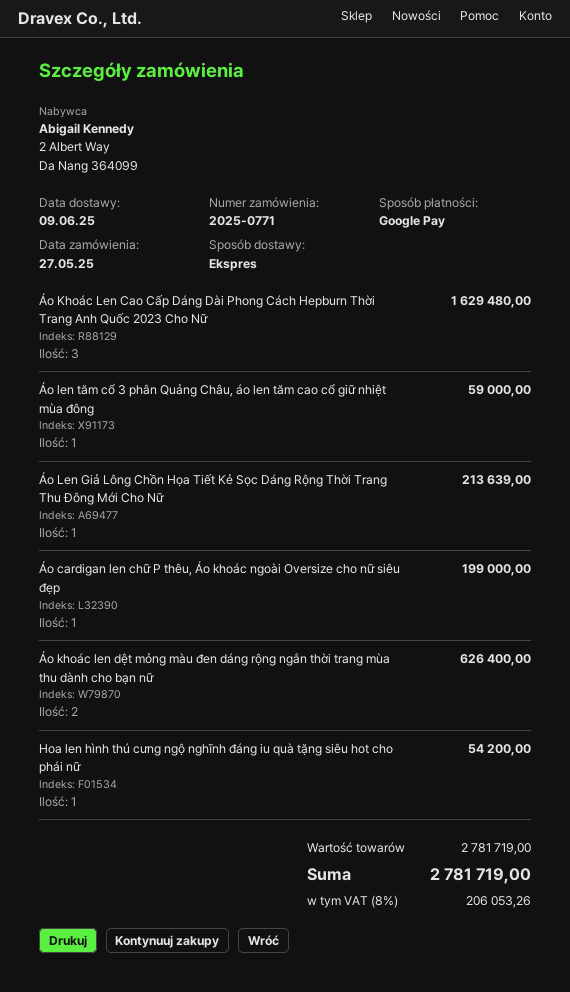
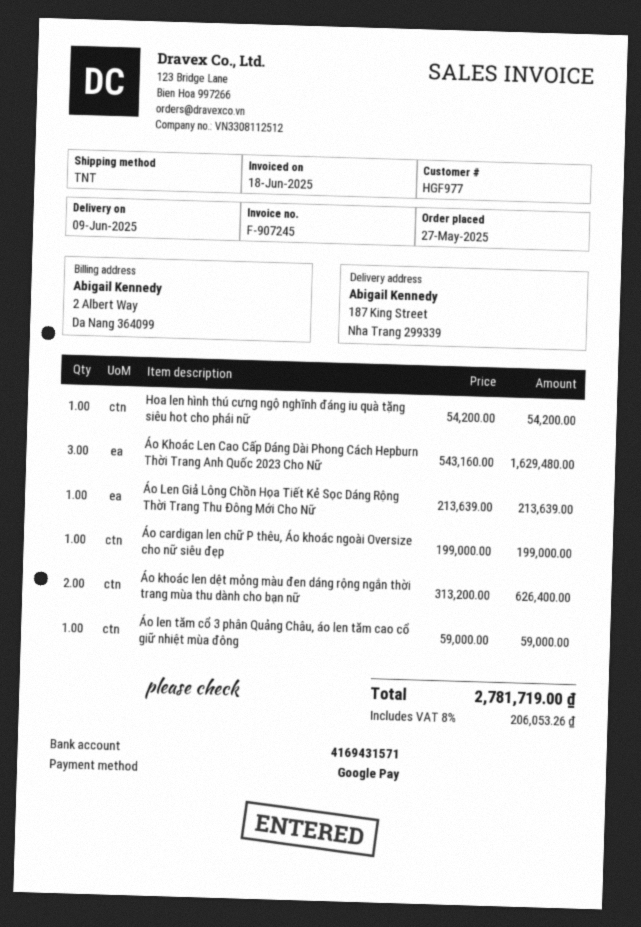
shipping method: express -> TNT

